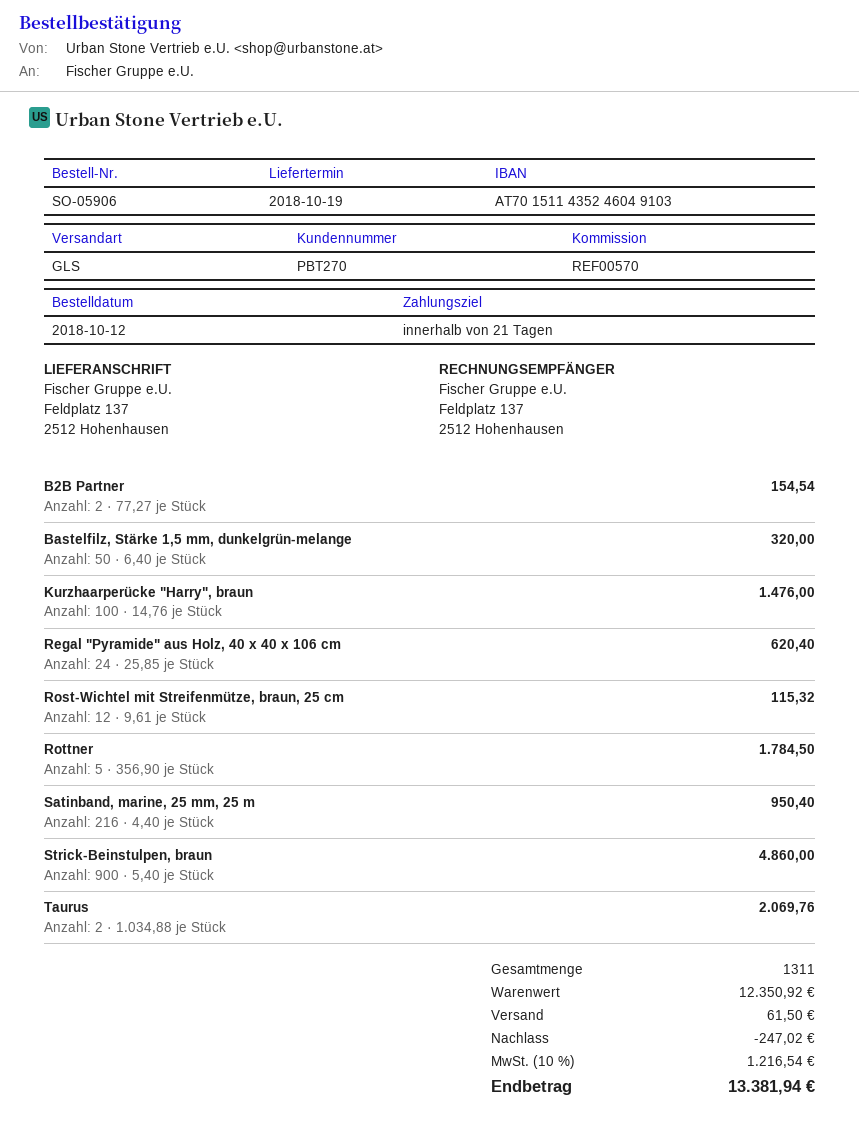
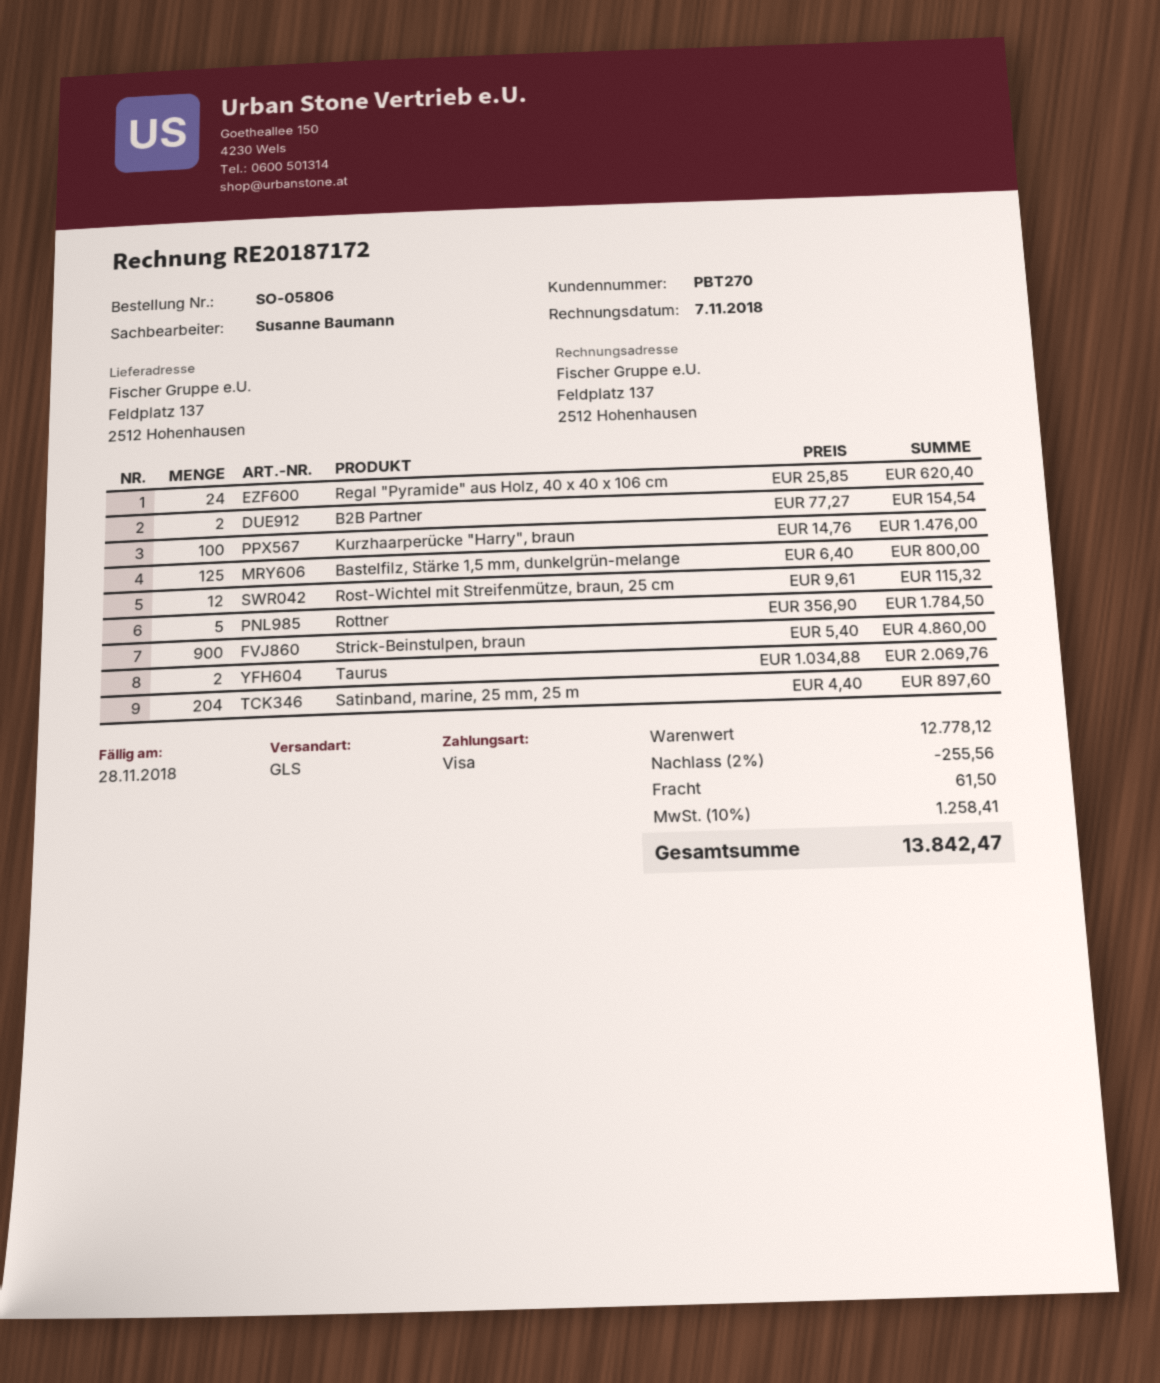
order number: SO-05906 -> SO-05806
Bastelfilz, Stärke 1,5 mm, dunkelgrün-melange: 50 x 6.40 = 320.00 -> 125 x 6.40 = 800.00
Satinband, marine, 25 mm, 25 m: 216 x 4.40 = 950.40 -> 204 x 4.40 = 897.60
subtotal: 12350.92 -> 12778.12
discount: 247.02 -> 255.56
tax: 10% = 1216.54 -> 10% = 1258.41
total: 13381.94 -> 13842.47

